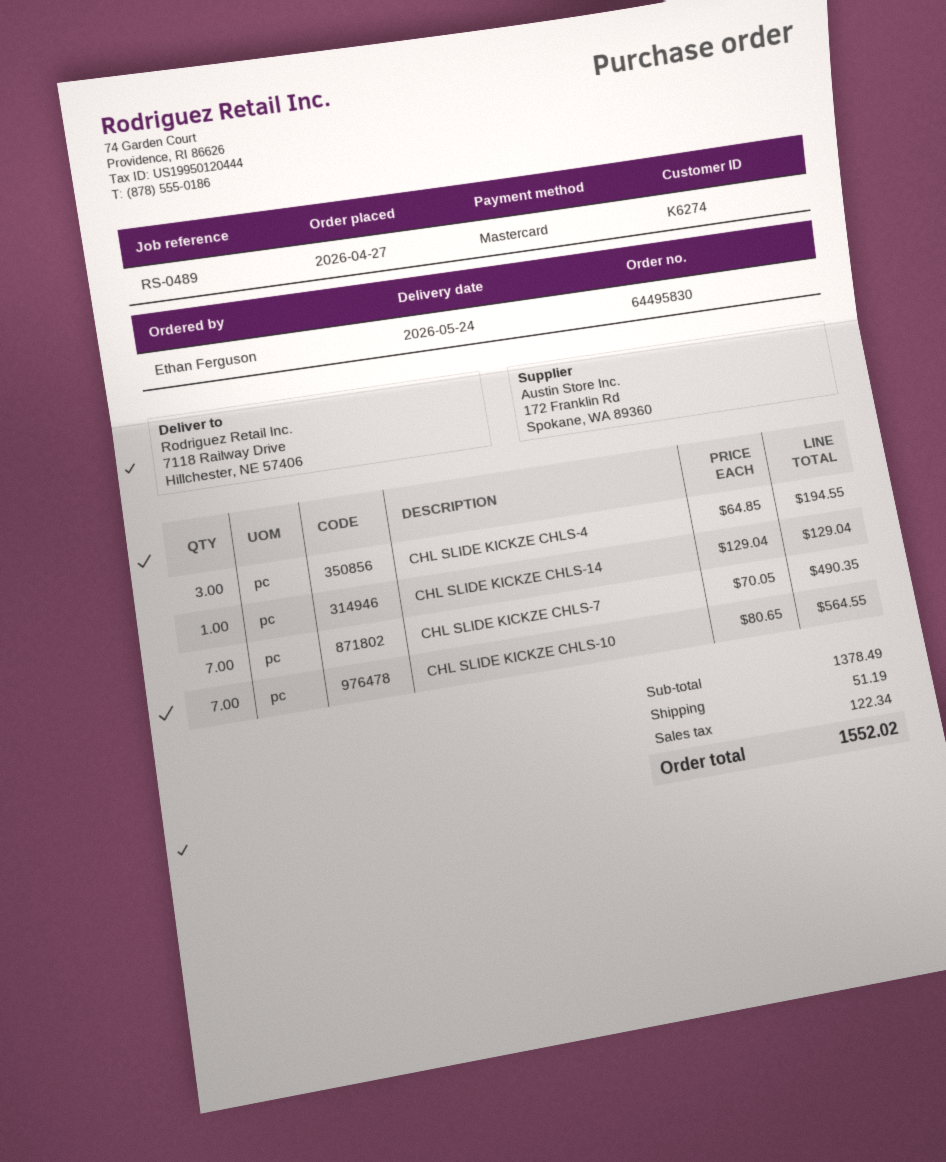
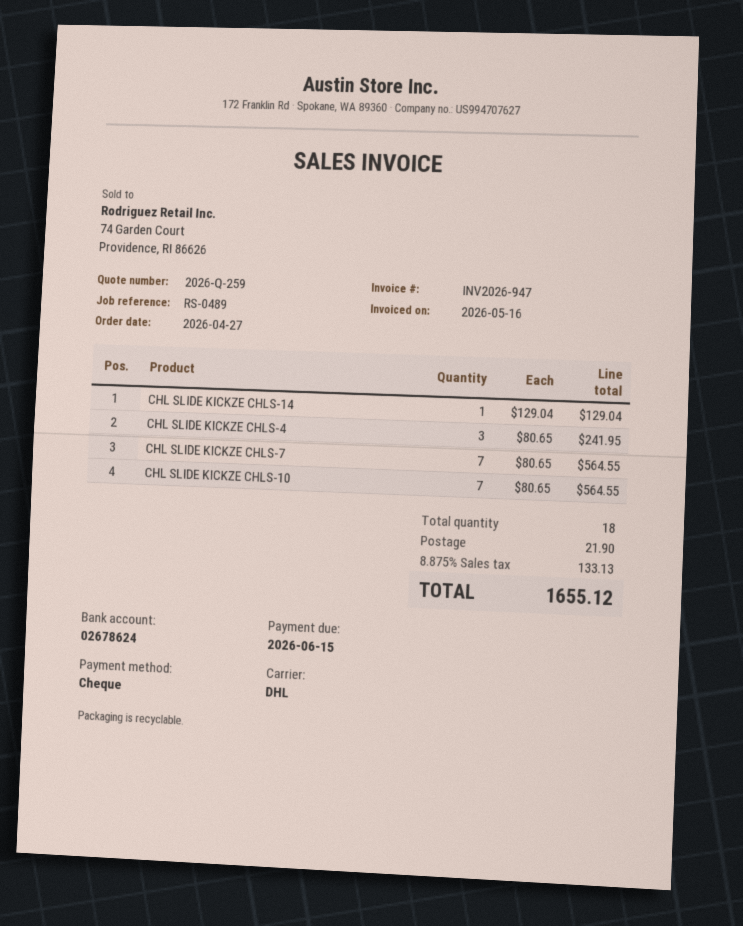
payment method: Mastercard -> cheque
CHL SLIDE KICKZE CHLS-4: 3 x 64.85 = 194.55 -> 3 x 80.65 = 241.95
CHL SLIDE KICKZE CHLS-7: 7 x 70.05 = 490.35 -> 7 x 80.65 = 564.55
shipping: 51.19 -> 21.90
tax: 122.34 -> 133.13
total: 1552.02 -> 1655.12

